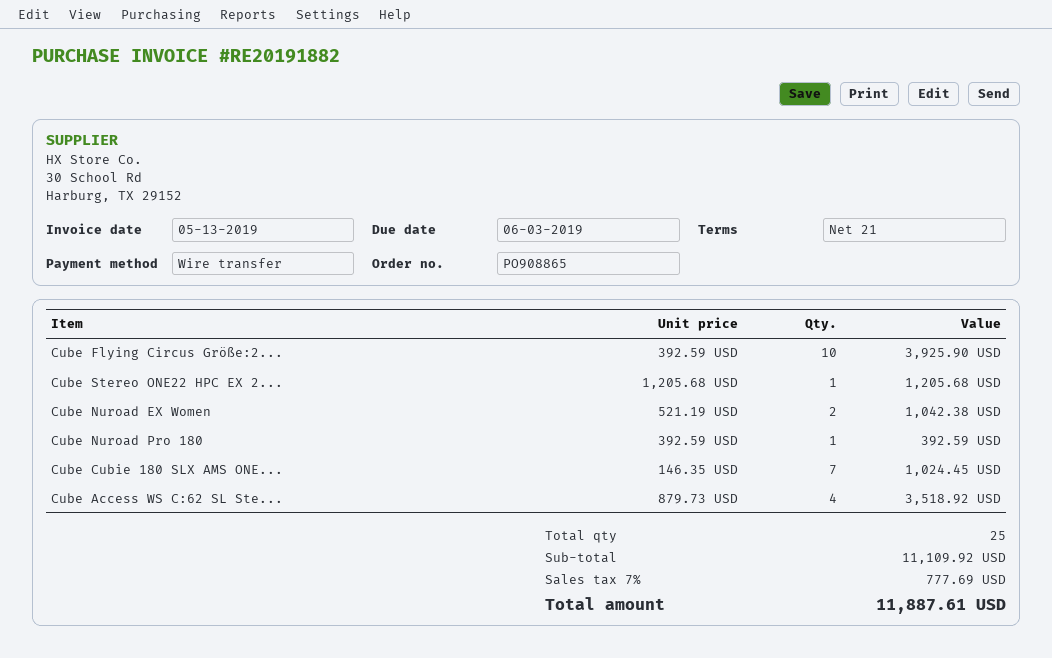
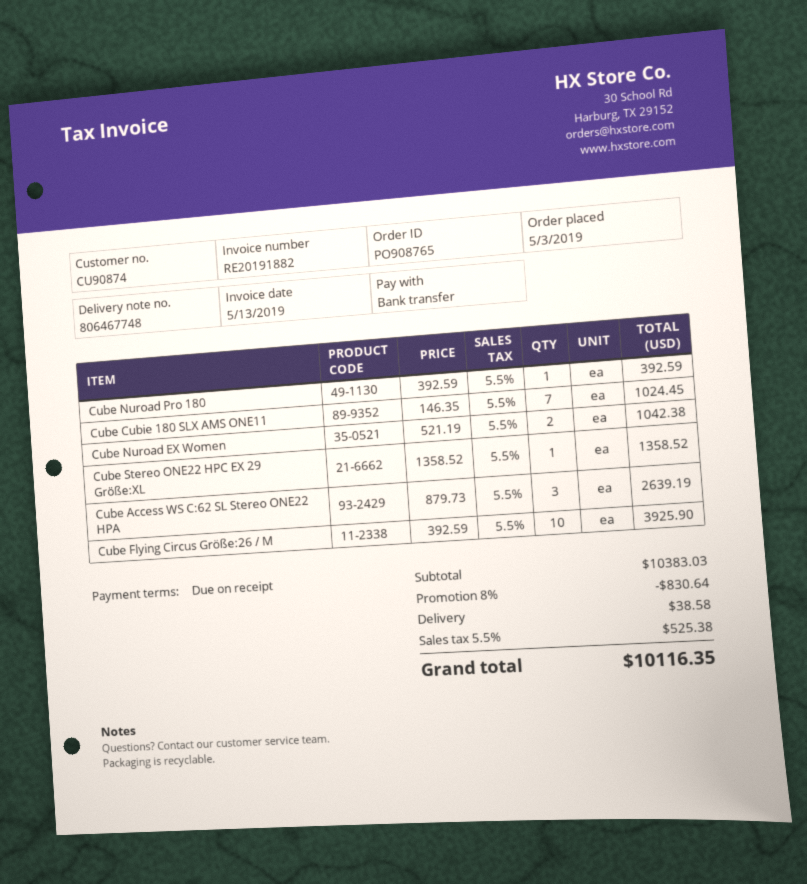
order number: PO908865 -> PO908765
payment terms: 21 days -> on receipt
Cube Stereo ONE22 HPC EX 2...: 1 x 1205.68 = 1205.68 -> 1 x 1358.52 = 1358.52
Cube Access WS C:62 SL Ste...: 4 x 879.73 = 3518.92 -> 3 x 879.73 = 2639.19
subtotal: 11109.92 -> 10383.03
discount: none -> 8% = 830.64
shipping: none -> 38.58
tax: 7% = 777.69 -> 5.5% = 525.38
total: 11887.61 -> 10116.35

